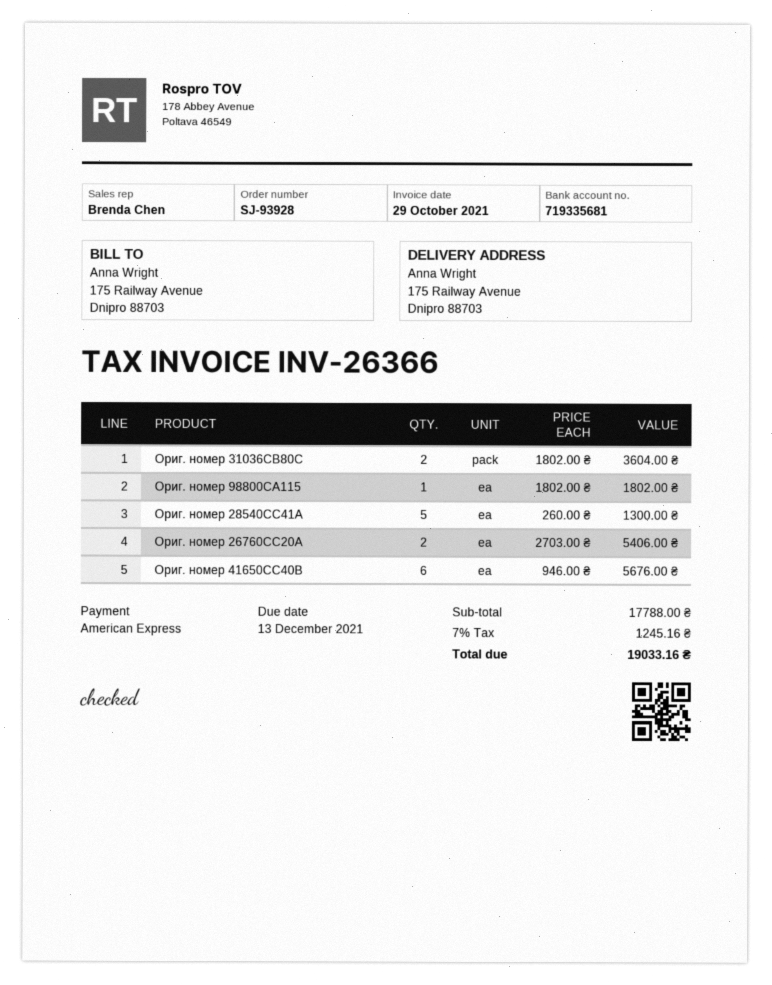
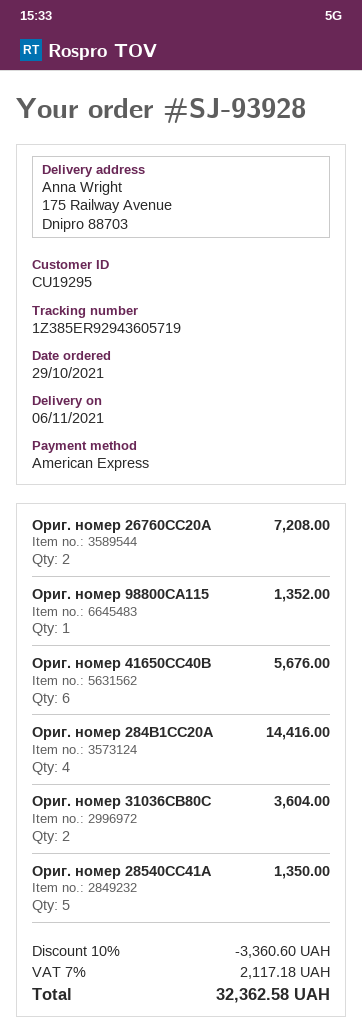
Ориг. номер 98800CA115: 1 for 1802.00 -> 1 for 1352.00
Ориг. номер 28540CC41A: 5 for 1300.00 -> 5 for 1350.00
Ориг. номер 26760CC20A: 2 for 5406.00 -> 2 for 7208.00
Ориг. номер 284B1CC20A: none -> 4 for 14416.00
discount: none -> 10% = 3360.60
tax: 7% = 1245.16 -> 7% = 2117.18
total: 19033.16 -> 32362.58

